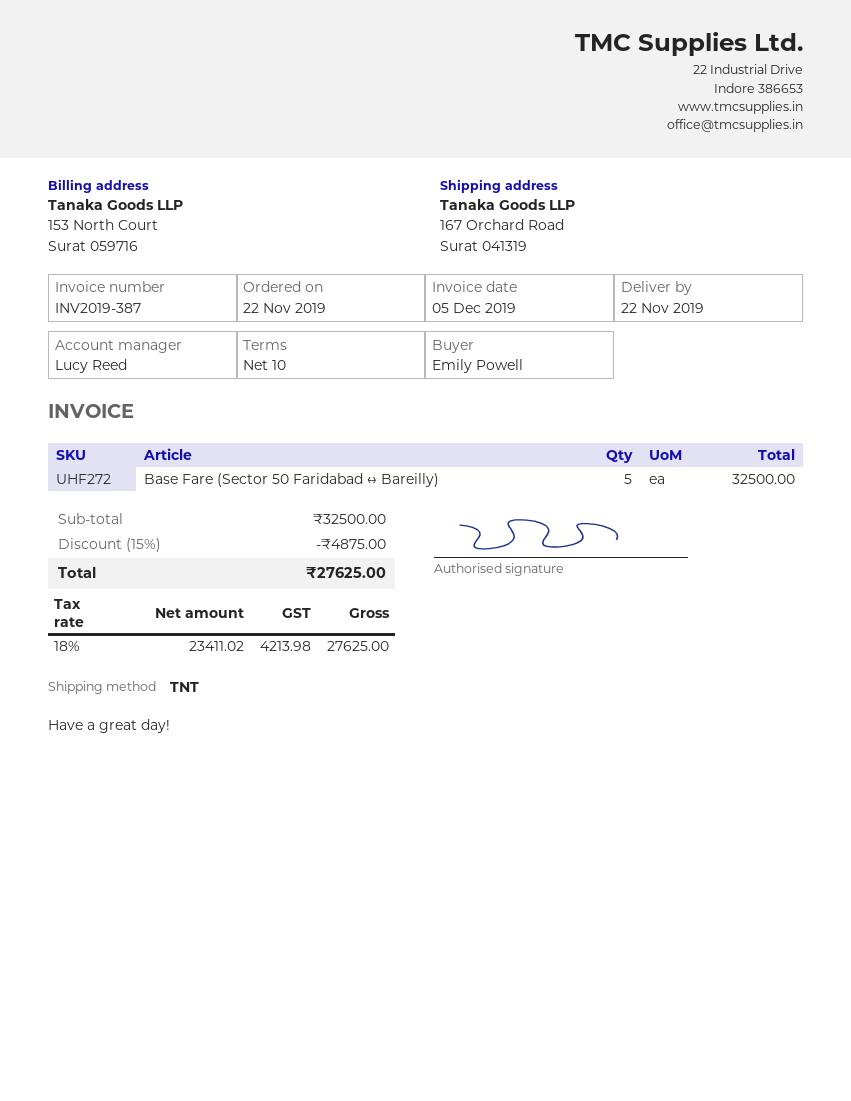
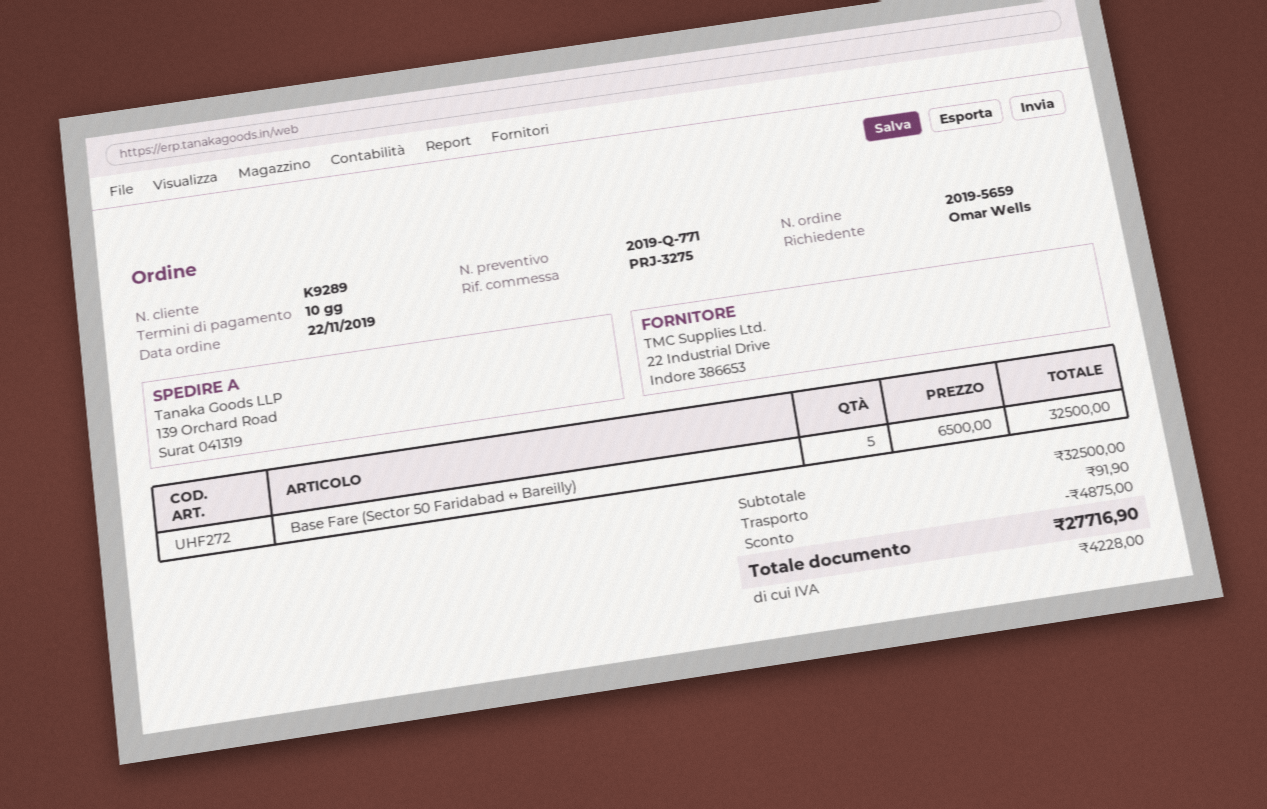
ordered by: Emily Powell -> Omar Wells
ship to: 167 Orchard Road, Surat 041319 -> 139 Orchard Road, Surat 041319
shipping: none -> 91.90
tax: 4213.98 -> 4228.00
total: 27625.00 -> 27716.90

